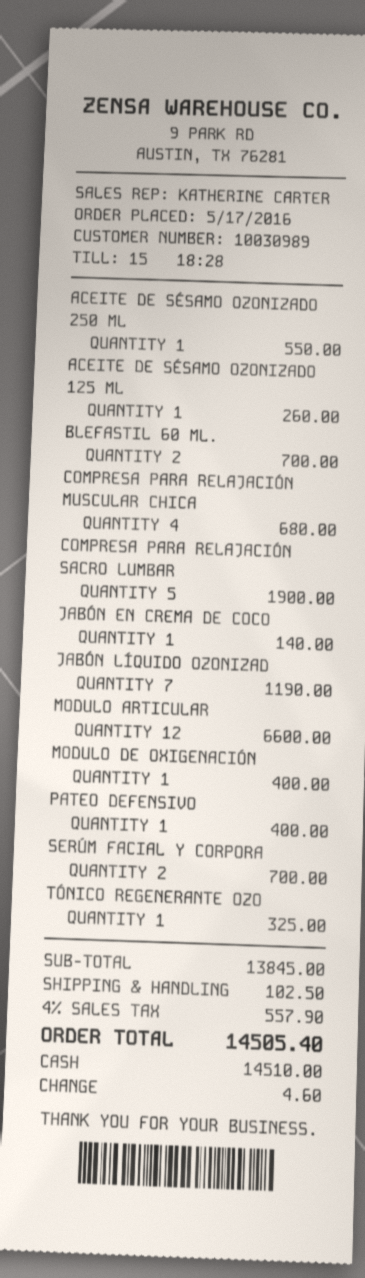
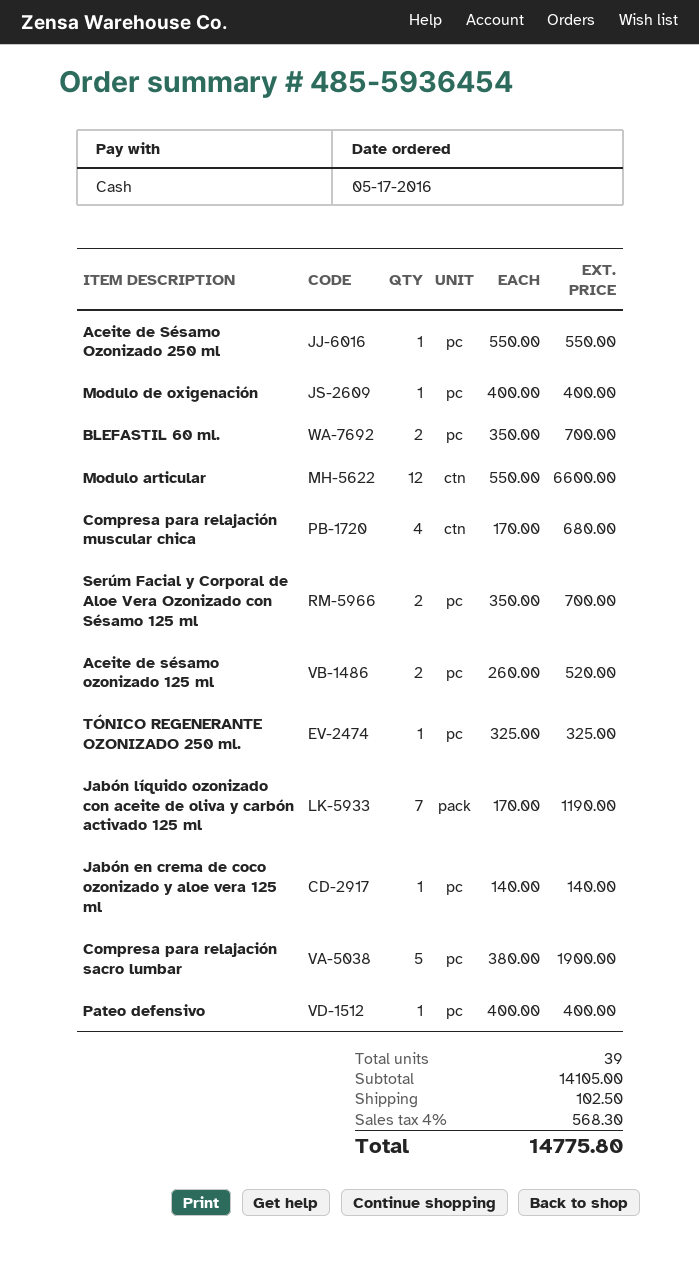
ACEITE DE SÉSAMO OZONIZADO 125 ML: 1 for 260.00 -> 2 for 520.00
subtotal: 13845.00 -> 14105.00
tax: 4% = 557.90 -> 4% = 568.30
total: 14505.40 -> 14775.80

